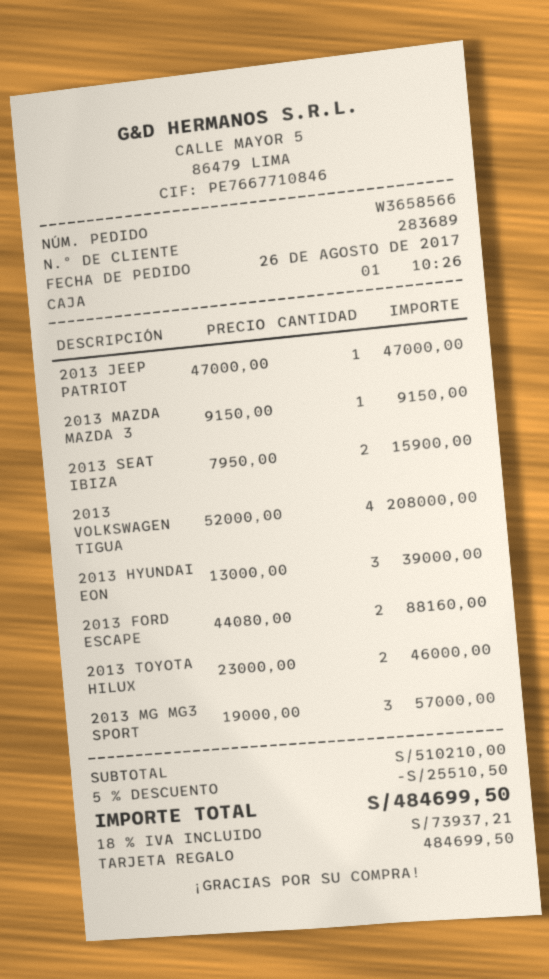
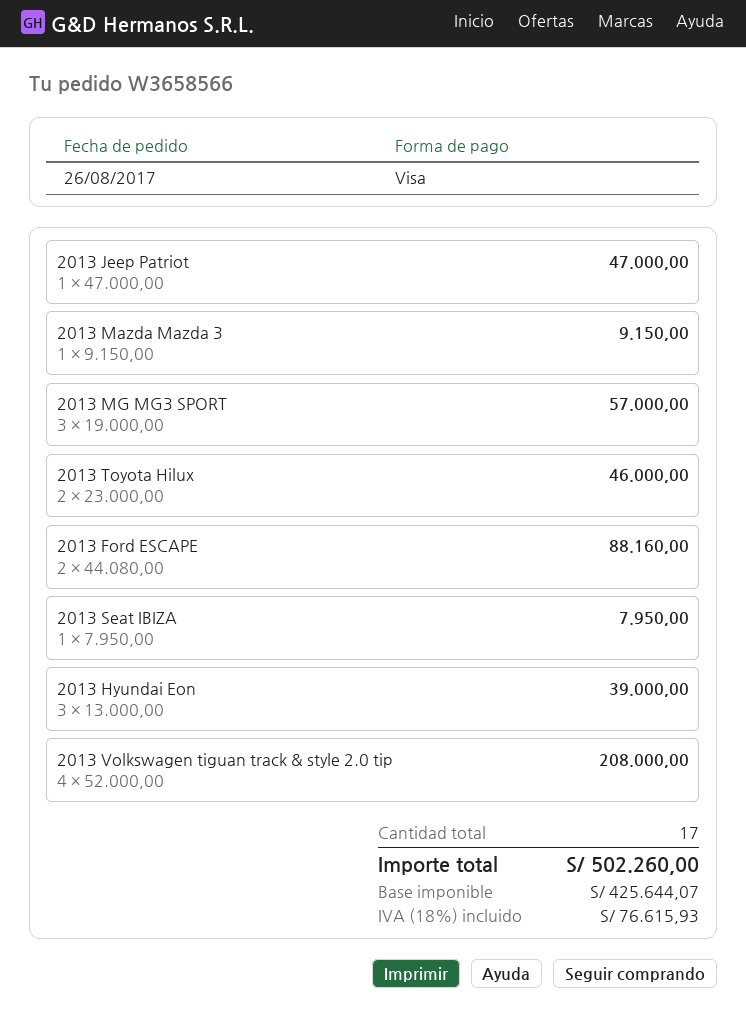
payment method: gift card -> Visa
2013 SEAT IBIZA: 2 x 7950.00 = 15900.00 -> 1 x 7950.00 = 7950.00
discount: 5% = 25510.50 -> none
tax: 18% = 73937.21 -> 18% = 76615.93
total: 484699.50 -> 502260.00

